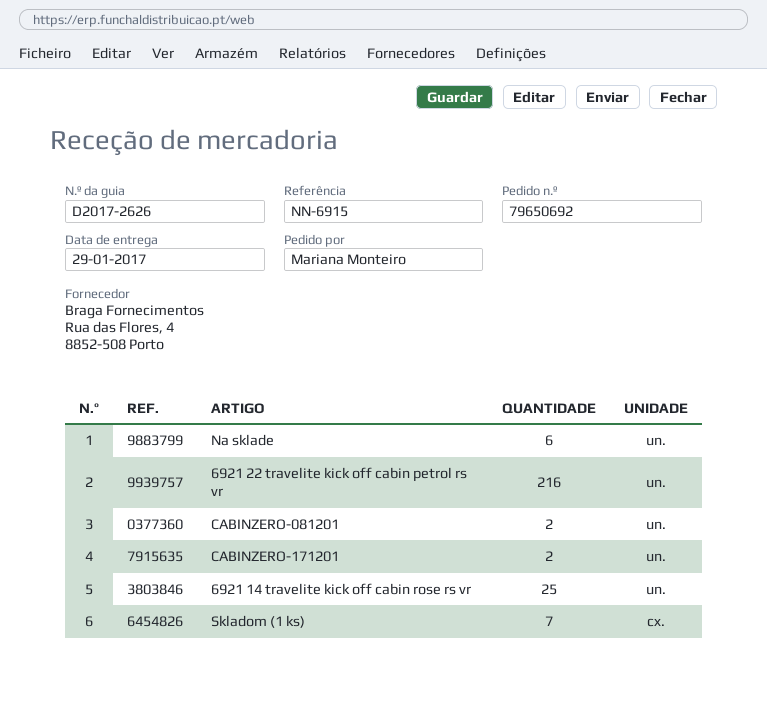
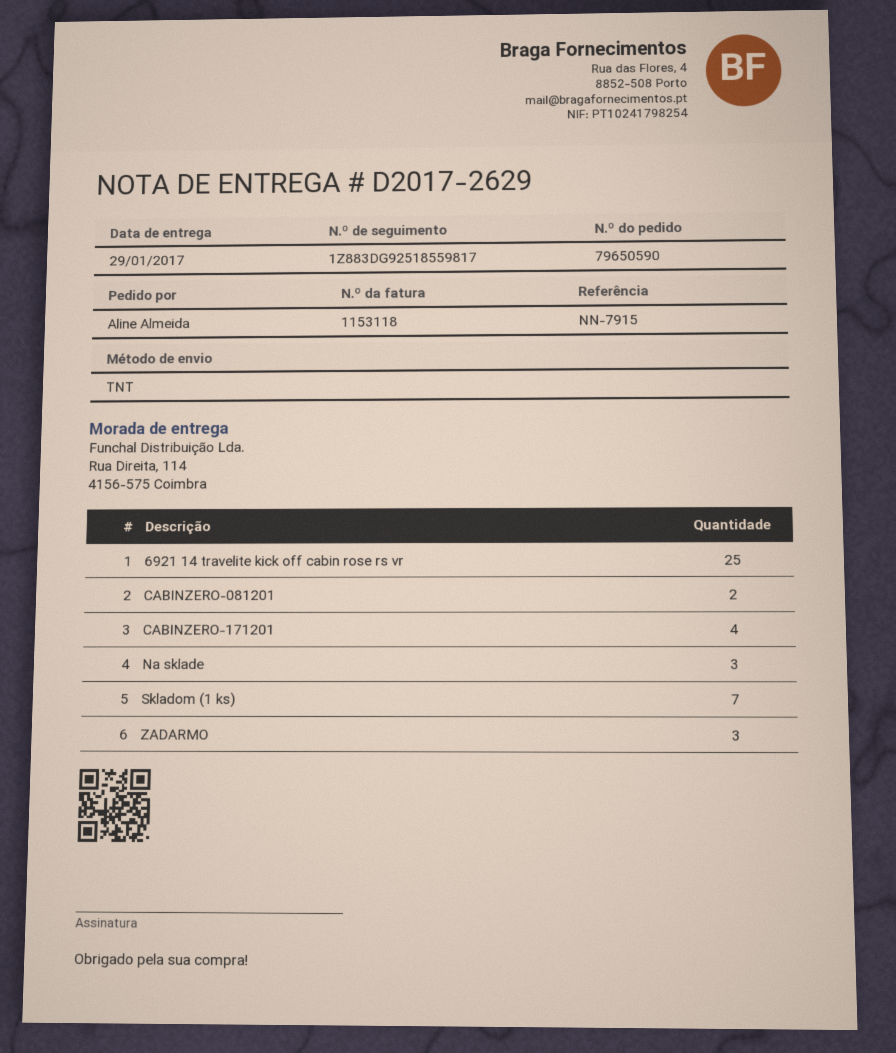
order number: 79650692 -> 79650590
delivery note number: D2017-2626 -> D2017-2629
reference: NN-6915 -> NN-7915
ordered by: Mariana Monteiro -> Aline Almeida
Na sklade: 6 -> 3
6921 22 travelite kick off cabin petrol rs vr: 216 -> none
CABINZERO-171201: 2 -> 4
ZADARMO: none -> 3

